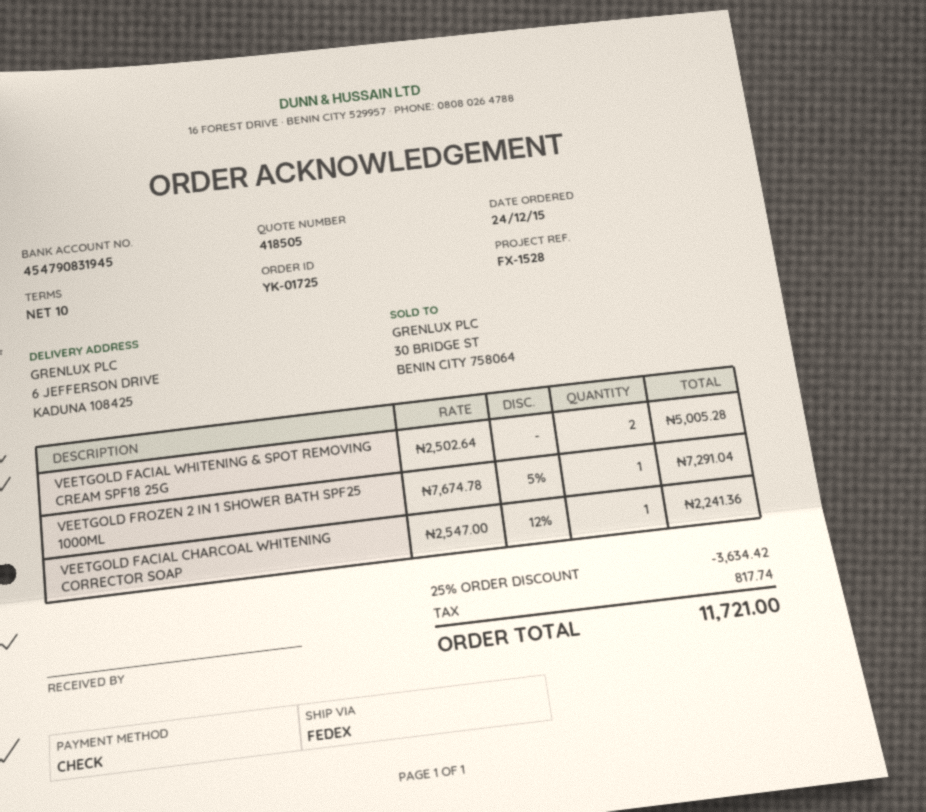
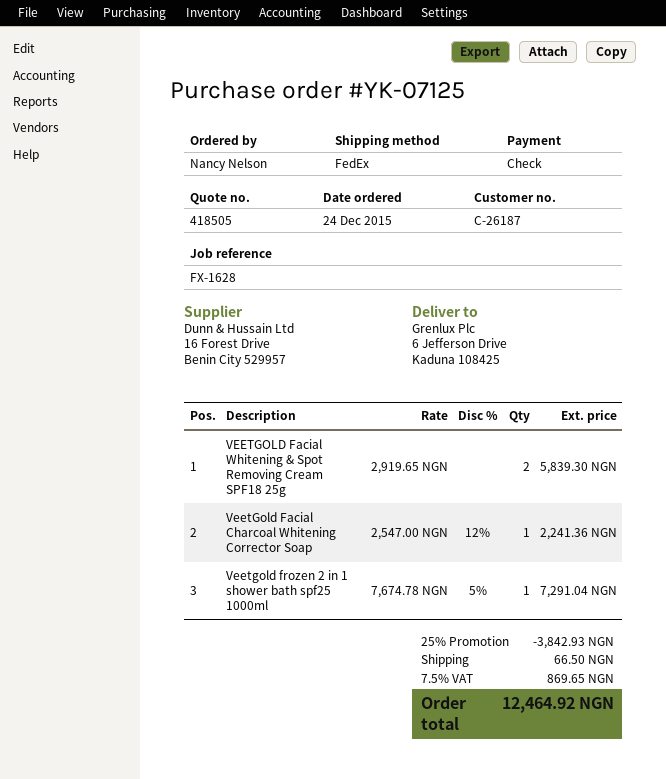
order number: YK-01725 -> YK-07125
reference: FX-1528 -> FX-1628
VEETGOLD FACIAL WHITENING & SPOT REMOVING CREAM SPF18 25G: 2 x 2502.64 = 5005.28 -> 2 x 2919.65 = 5839.30
discount: 25% = 3634.42 -> 25% = 3842.93
shipping: none -> 66.50
tax: 817.74 -> 869.65
total: 11721.00 -> 12464.92

